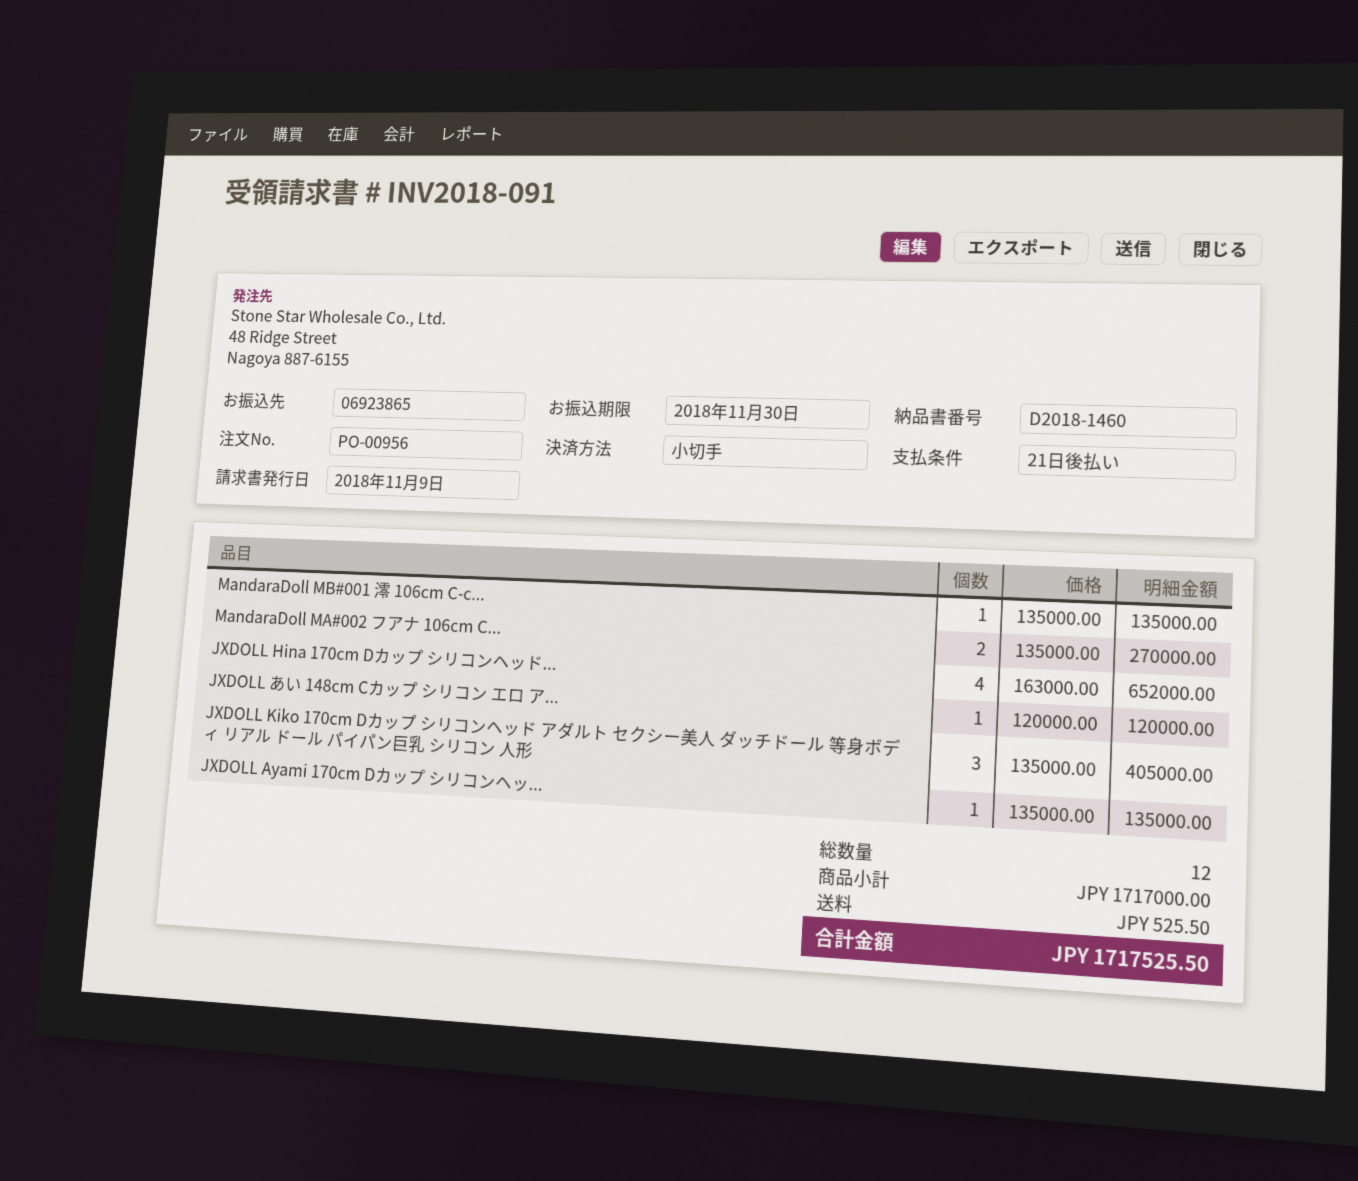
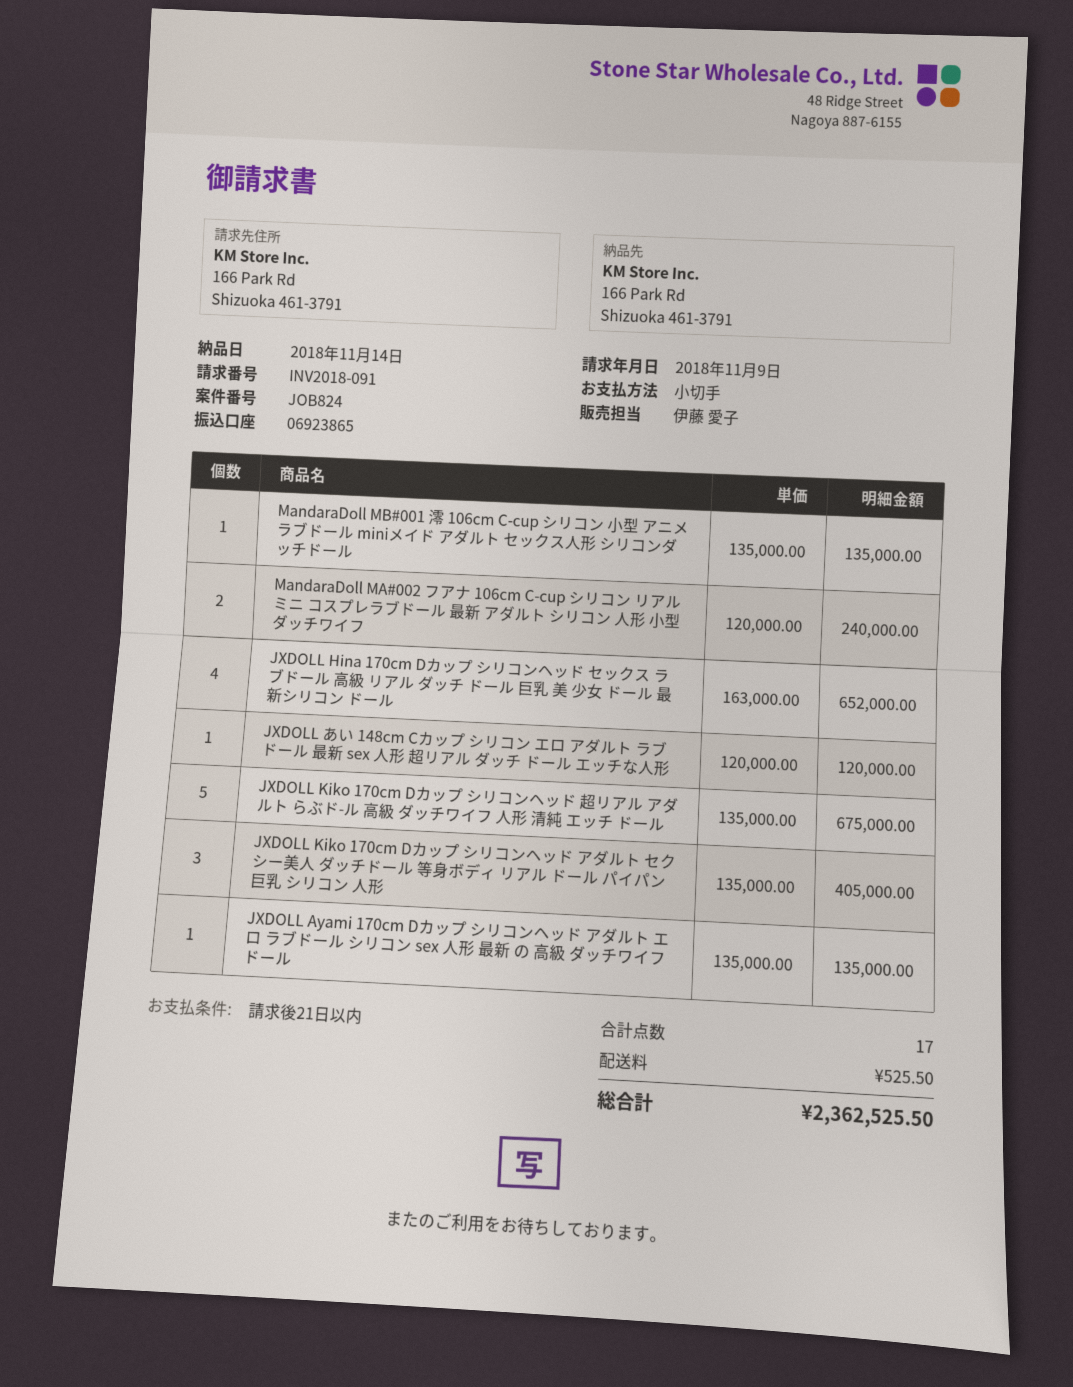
MandaraDoll MA#002 フアナ 106cm C...: 2 x 135000.00 = 270000.00 -> 2 x 120000.00 = 240000.00
JXDOLL Kiko 170cm Dカップ シリコンヘッド 超リアル アダルト らぶド-ル 高級 ダッチワイフ 人形 清純 エッチ ドール: none -> 5 x 135000.00 = 675000.00
total quantity: 12 -> 17
total: 1717525.50 -> 2362525.50

